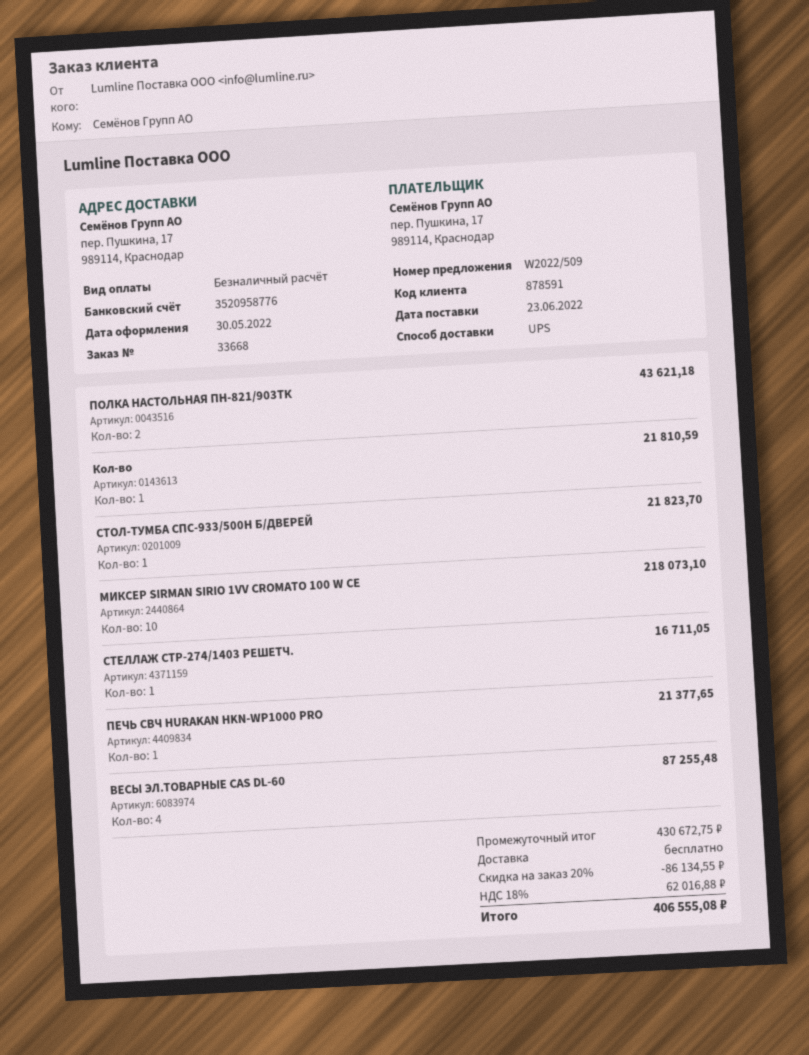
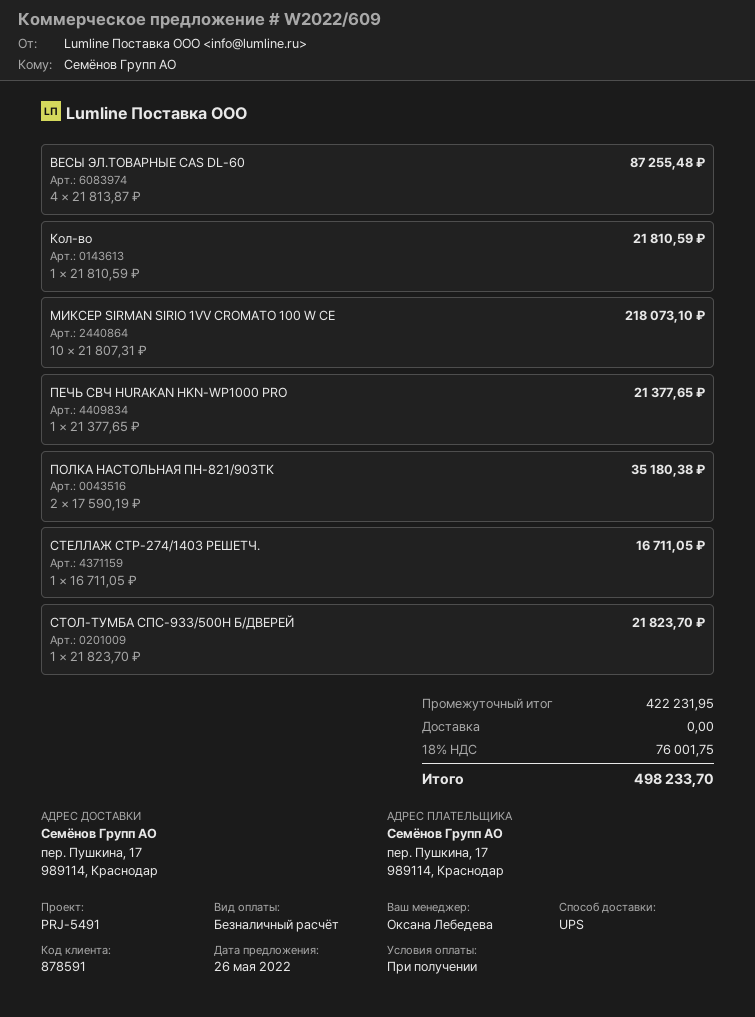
quote number: W2022/509 -> W2022/609
ПОЛКА НАСТОЛЬНАЯ ПН-821/903ТК: 2 for 43621.18 -> 2 for 35180.38
subtotal: 430672.75 -> 422231.95
discount: 20% = 86134.55 -> none
tax: 18% = 62016.88 -> 18% = 76001.75
total: 406555.08 -> 498233.70

